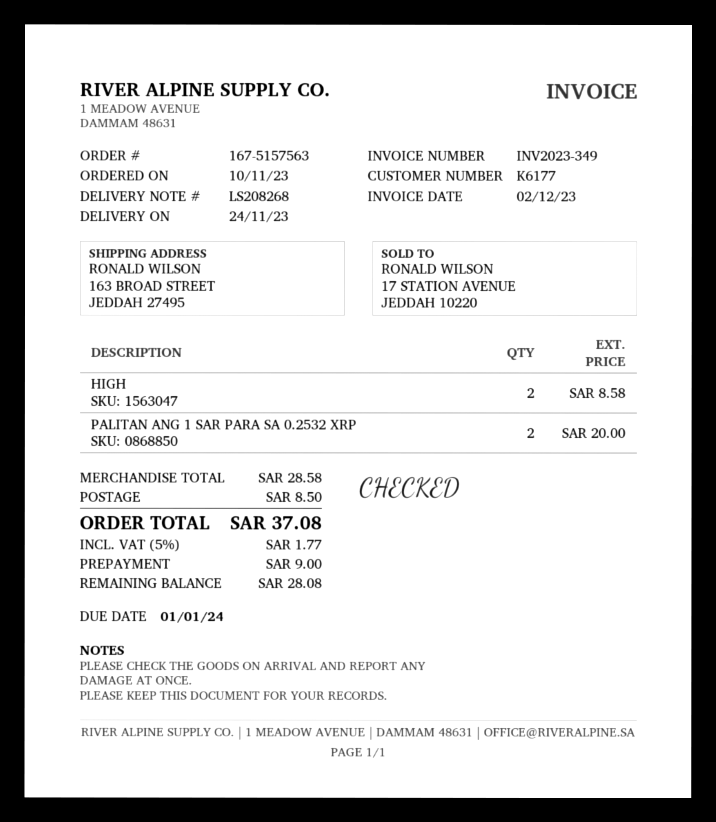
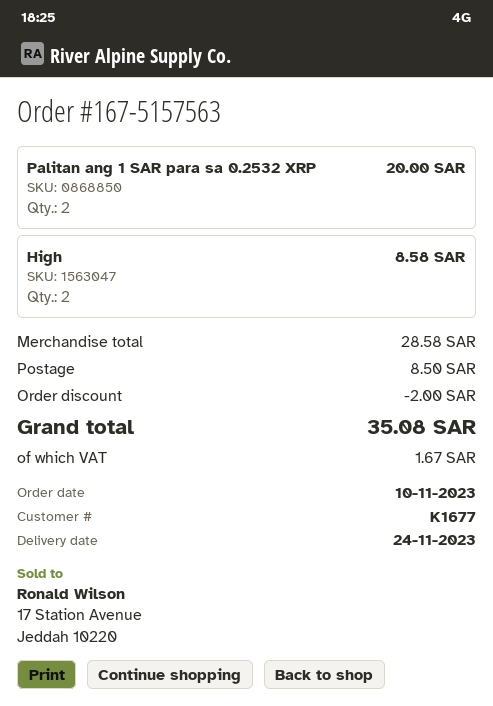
customer number: K6177 -> K1677
discount: none -> 2.00
tax: 1.77 -> 1.67
total: 37.08 -> 35.08

